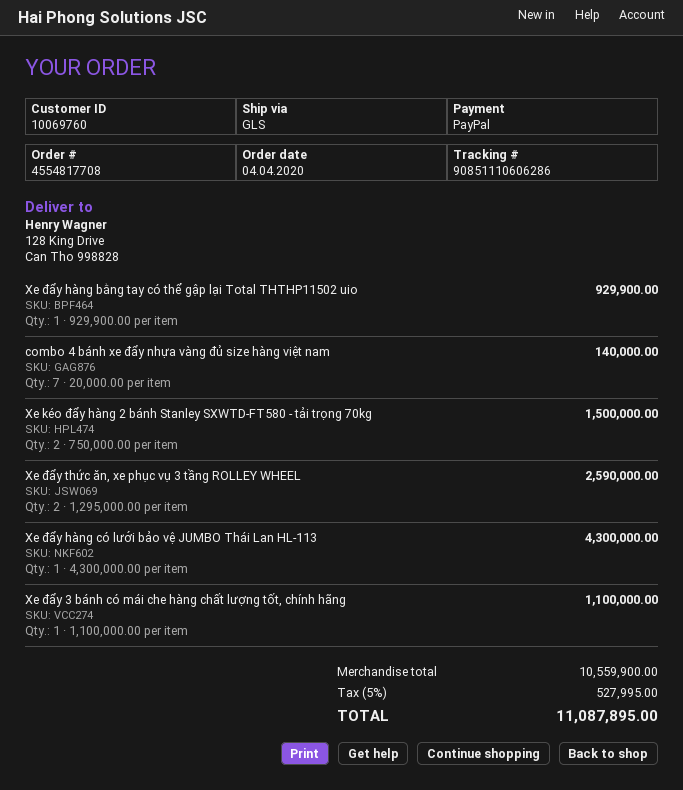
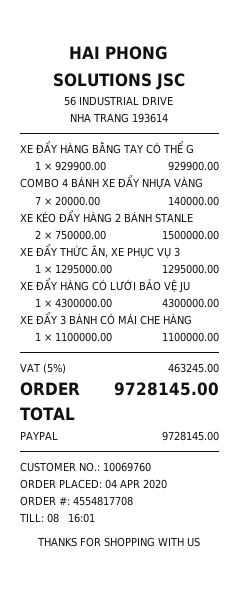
Xe đẩy thức ăn, xe phục vụ 3 tầng ROLLEY WHEEL: 2 x 1295000.00 = 2590000.00 -> 1 x 1295000.00 = 1295000.00
tax: 5% = 527995.00 -> 5% = 463245.00
total: 11087895.00 -> 9728145.00

